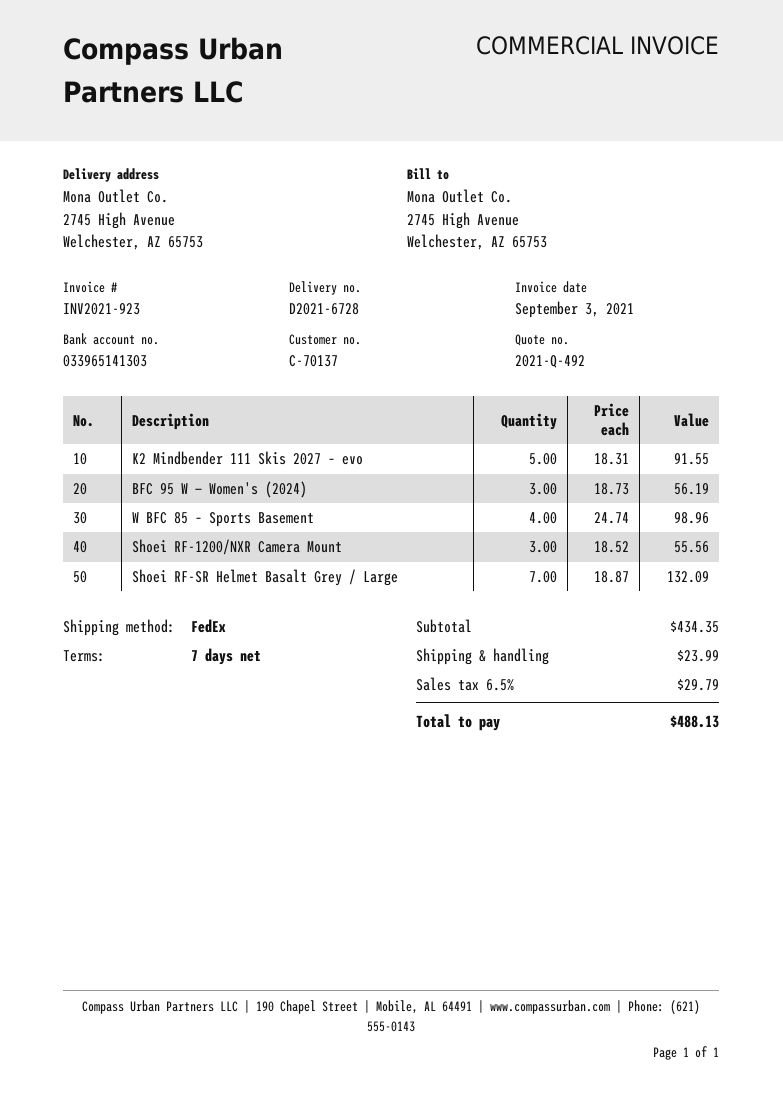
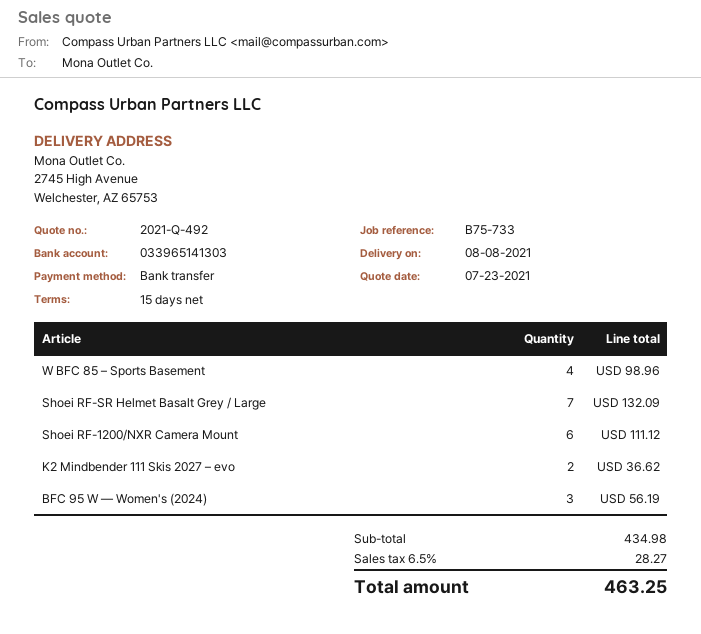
payment terms: 7 days -> 15 days
K2 Mindbender 111 Skis 2027 – evo: 5 for 91.55 -> 2 for 36.62
Shoei RF-1200/NXR Camera Mount: 3 for 55.56 -> 6 for 111.12
subtotal: 434.35 -> 434.98
shipping: 23.99 -> none
tax: 6.5% = 29.79 -> 6.5% = 28.27
total: 488.13 -> 463.25

